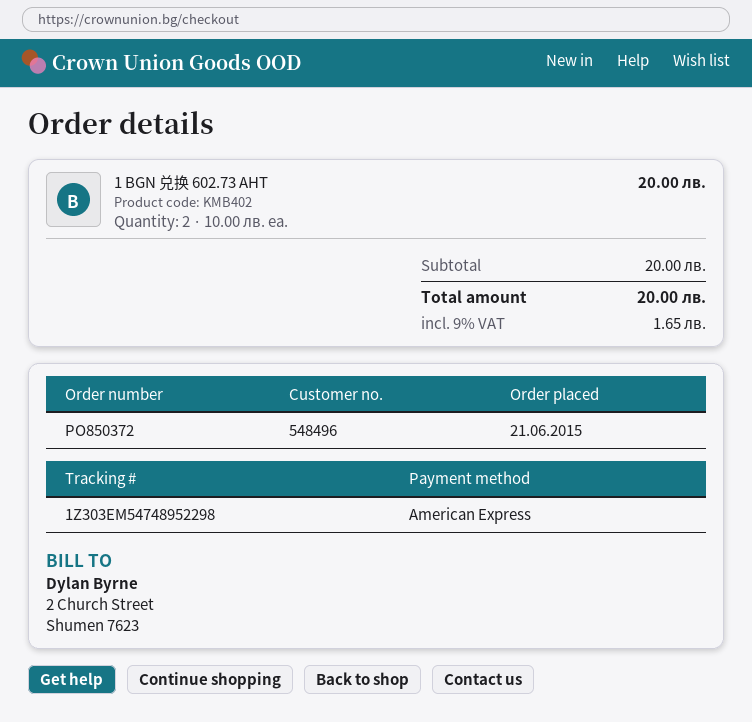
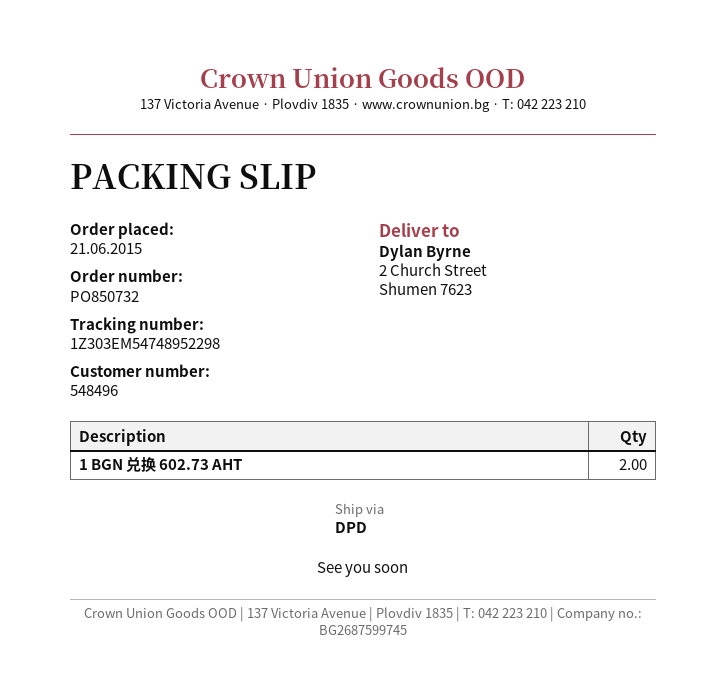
order number: PO850372 -> PO850732

